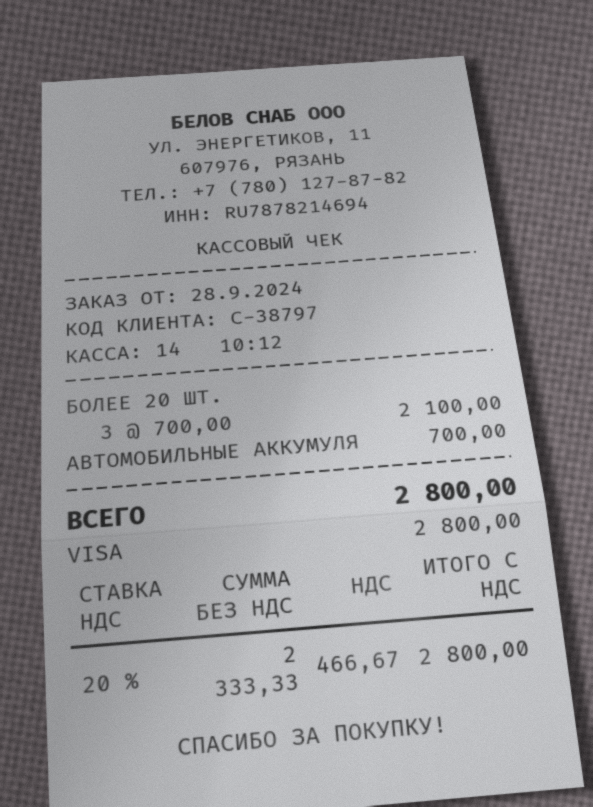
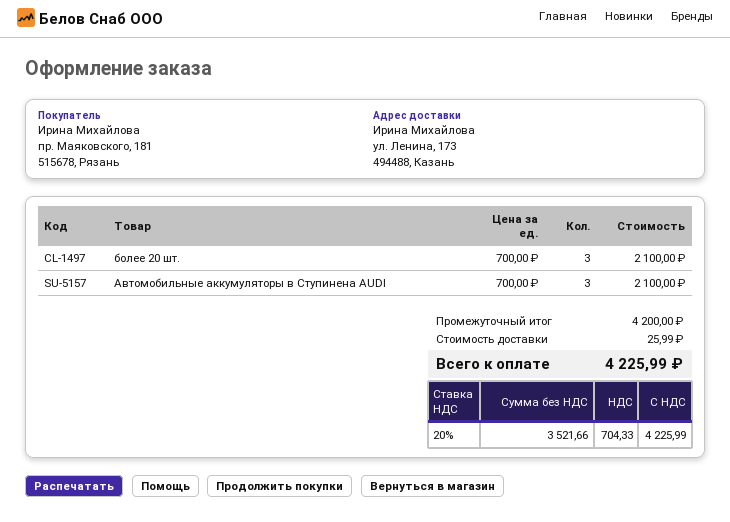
АВТОМОБИЛЬНЫЕ АККУМУЛЯ: 1 x 700.00 = 700.00 -> 3 x 700.00 = 2100.00
shipping: none -> 25.99
net: 2333.33 -> 3521.66
tax: 20% = 466.67 -> 20% = 704.33
total: 2800.00 -> 4225.99

